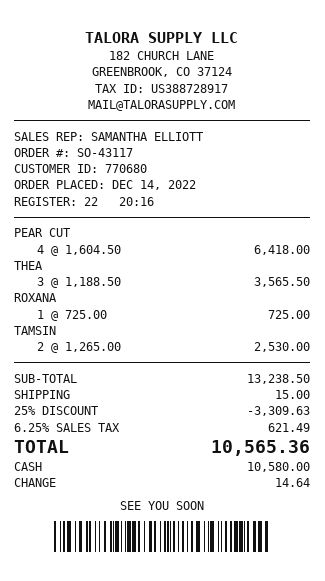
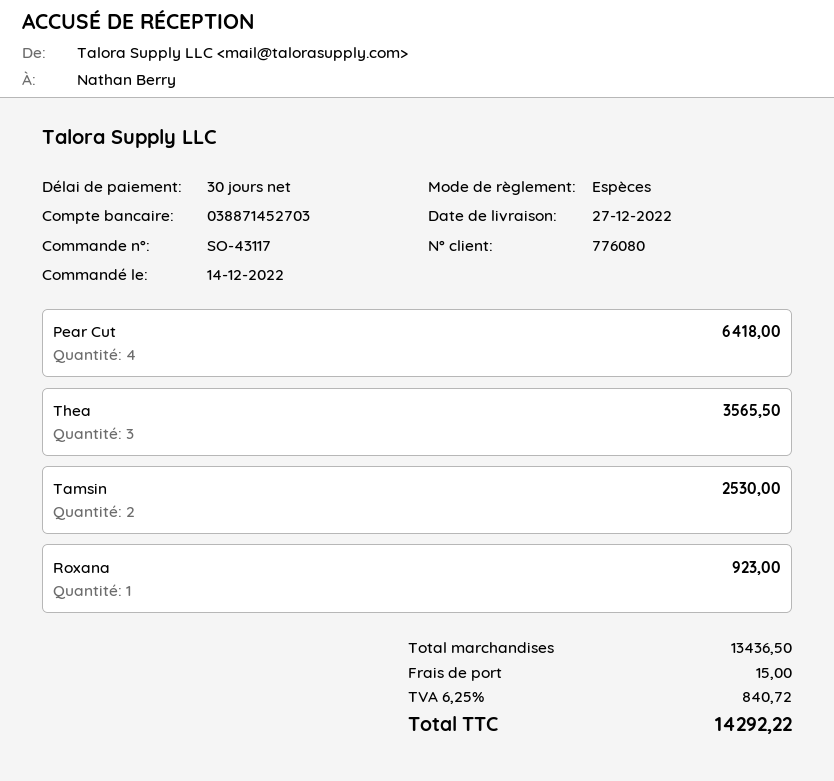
customer number: 770680 -> 776080
ROXANA: 1 for 725.00 -> 1 for 923.00
subtotal: 13238.50 -> 13436.50
discount: 25% = 3309.63 -> none
tax: 6.25% = 621.49 -> 6.25% = 840.72
total: 10565.36 -> 14292.22

